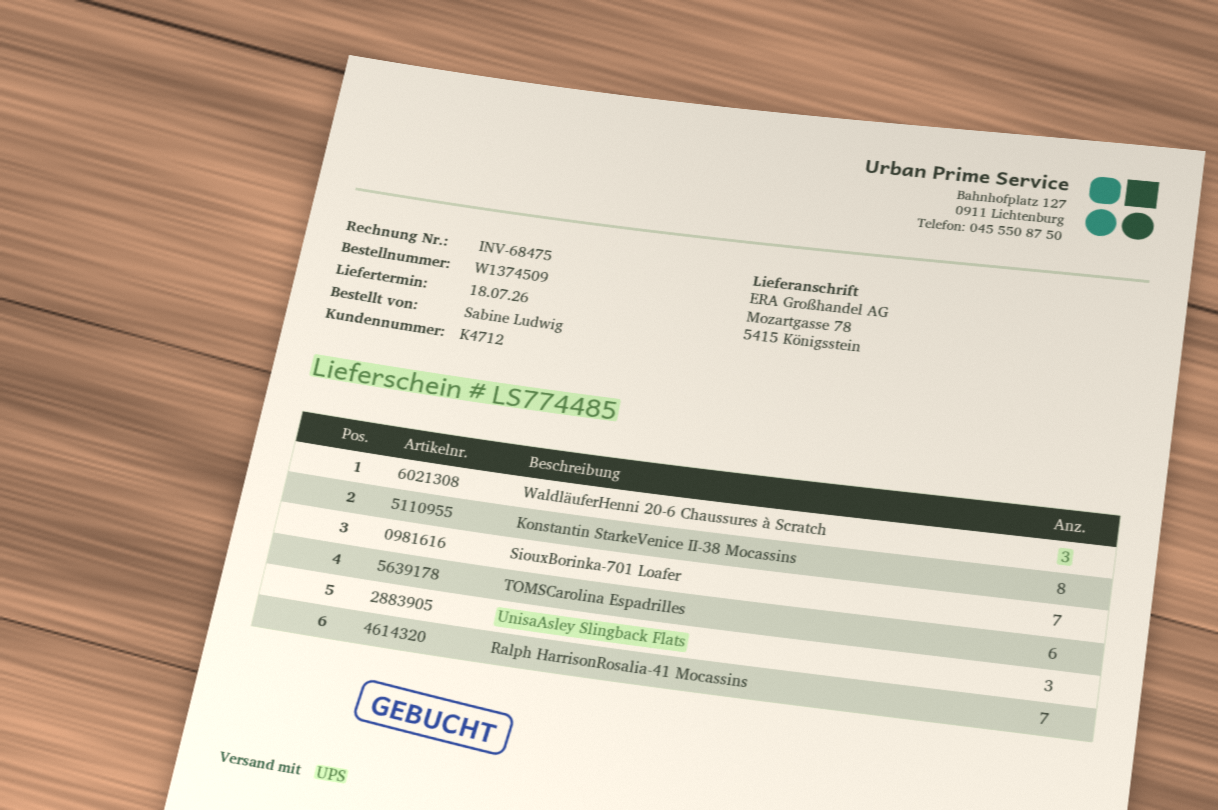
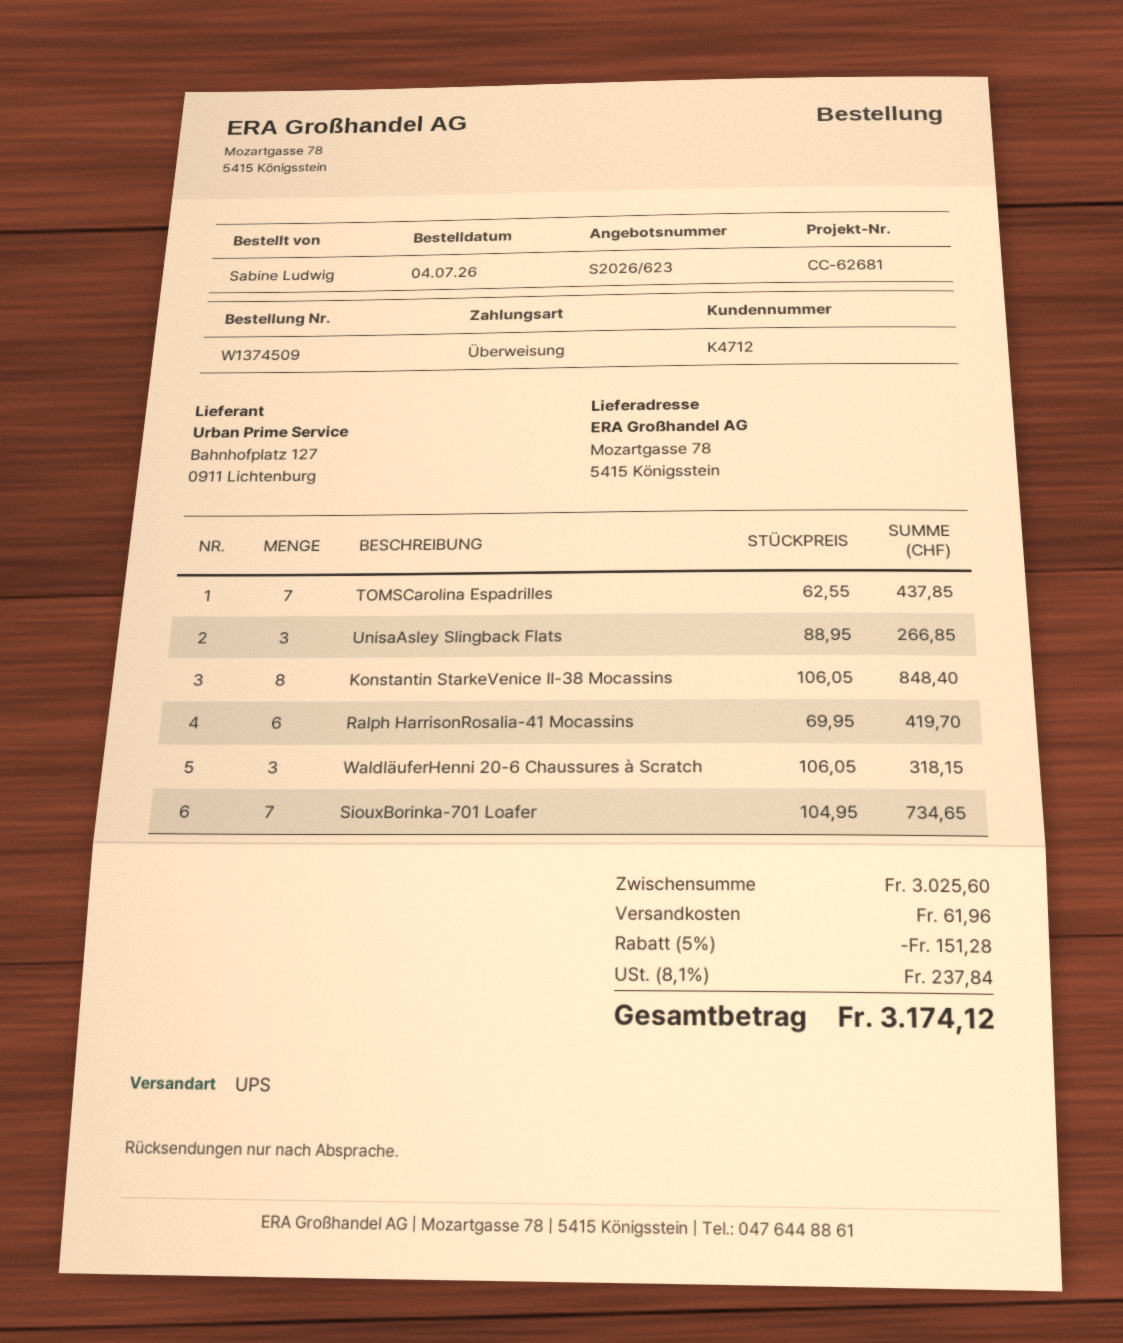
TOMSCarolina Espadrilles: 6 -> 7
Ralph HarrisonRosalia-41 Mocassins: 7 -> 6

